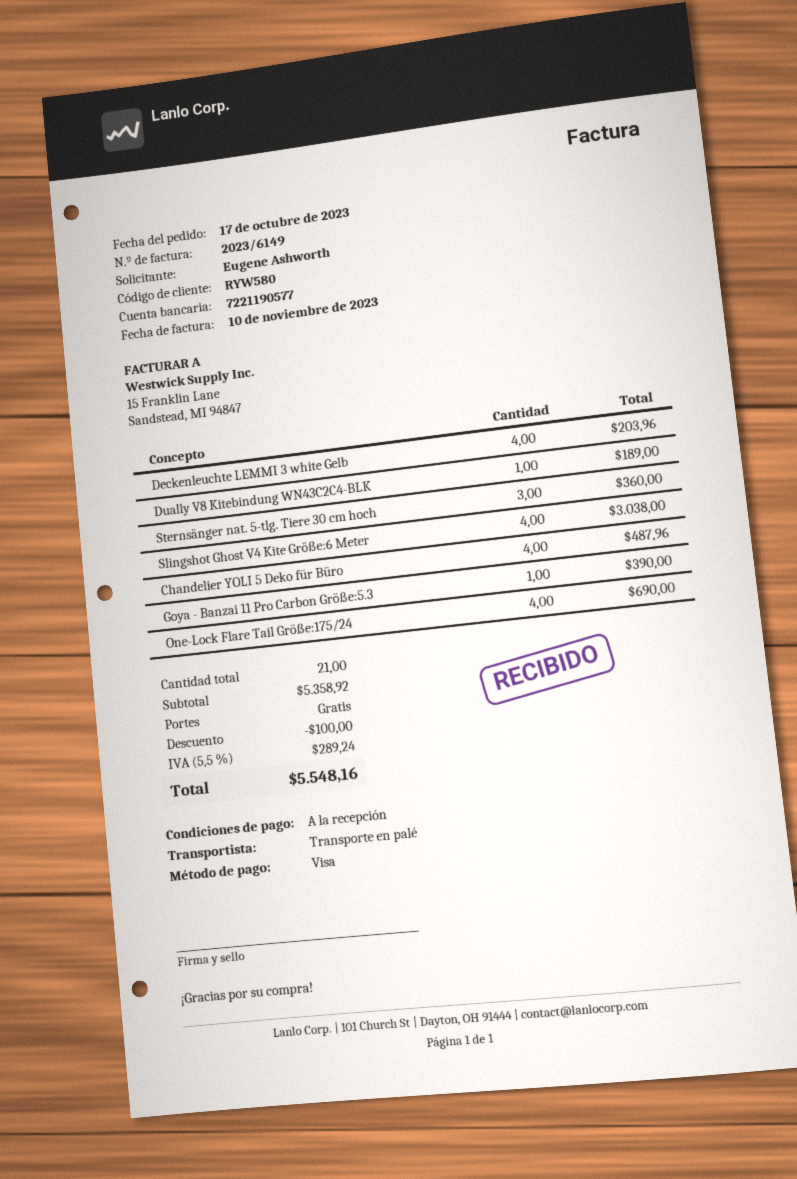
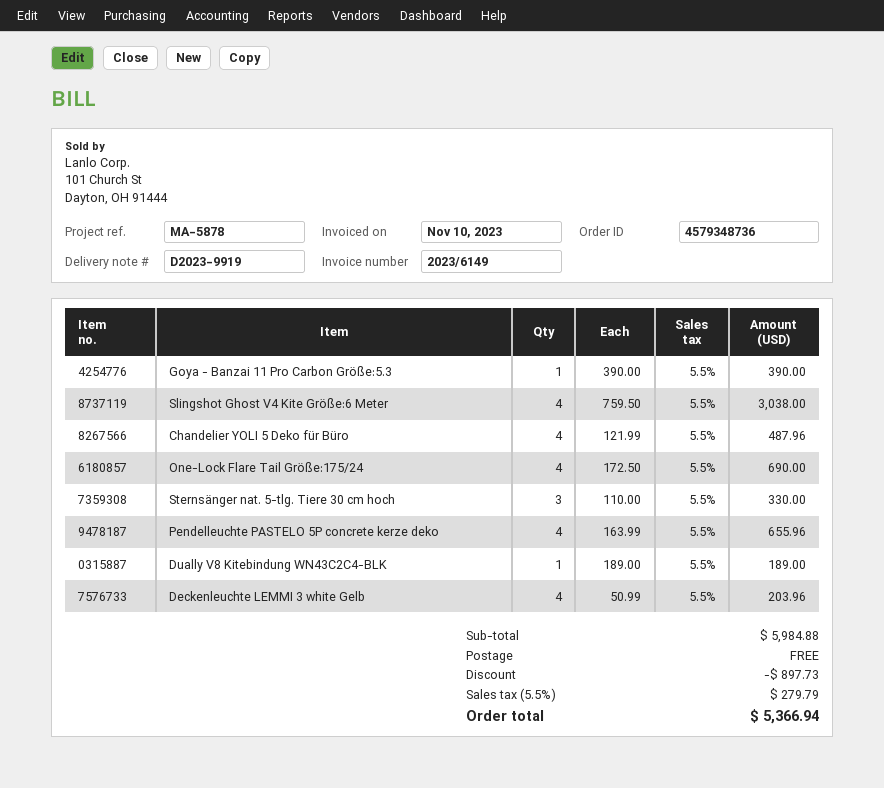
Sternsänger nat. 5-tlg. Tiere 30 cm hoch: 3 for 360.00 -> 3 for 330.00
Pendelleuchte PASTELO 5P concrete kerze deko: none -> 4 for 655.96
subtotal: 5358.92 -> 5984.88
discount: 100.00 -> 897.73
tax: 5.5% = 289.24 -> 5.5% = 279.79
total: 5548.16 -> 5366.94

